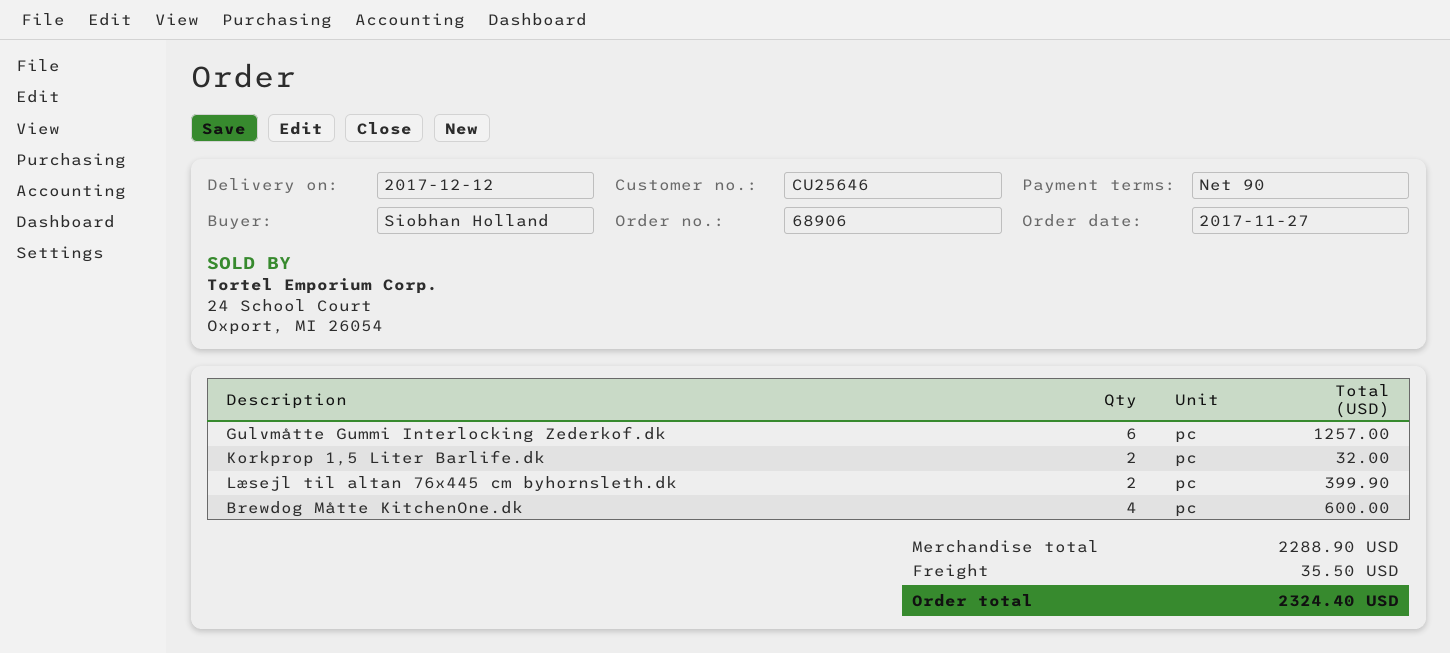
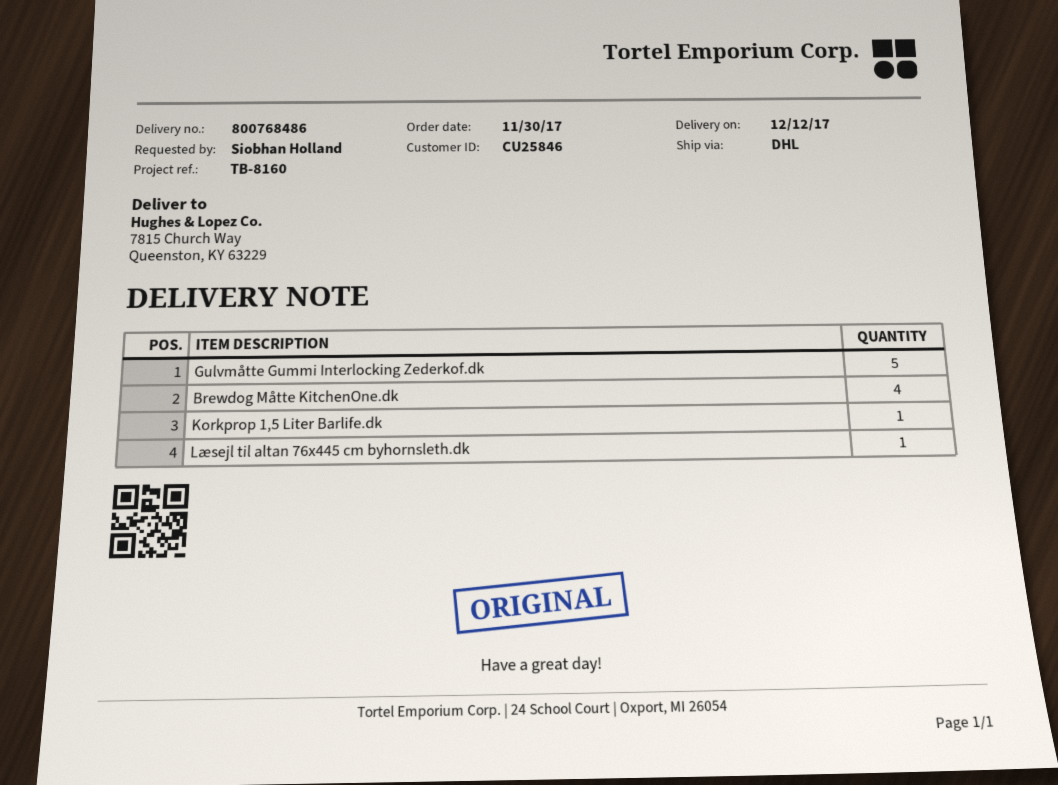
order date: 2017-11-27 -> 2017-11-30
customer number: CU25646 -> CU25846
Gulvmåtte Gummi Interlocking Zederkof.dk: 6 -> 5
Korkprop 1,5 Liter Barlife.dk: 2 -> 1
Læsejl til altan 76x445 cm byhornsleth.dk: 2 -> 1

